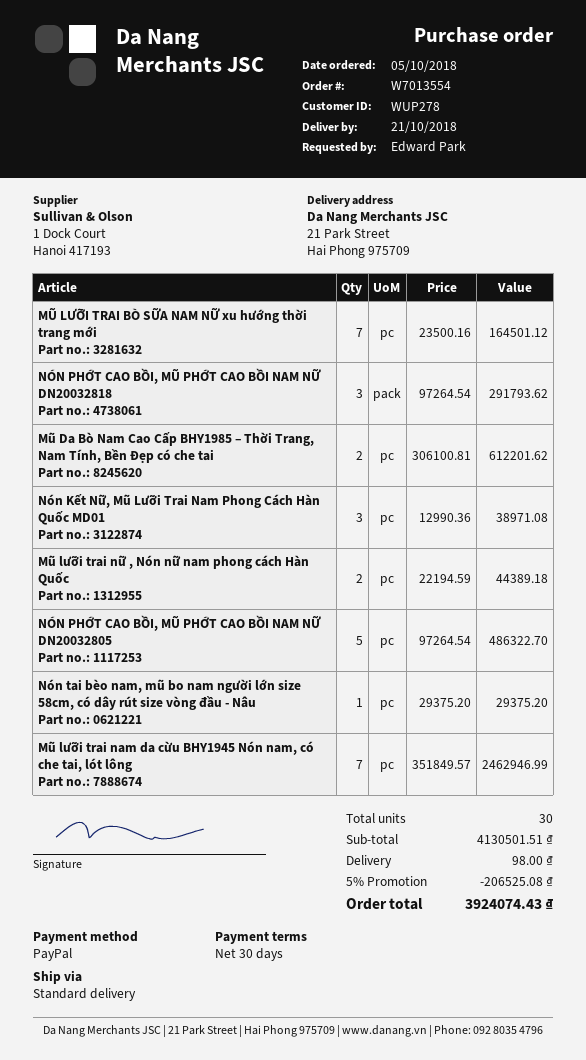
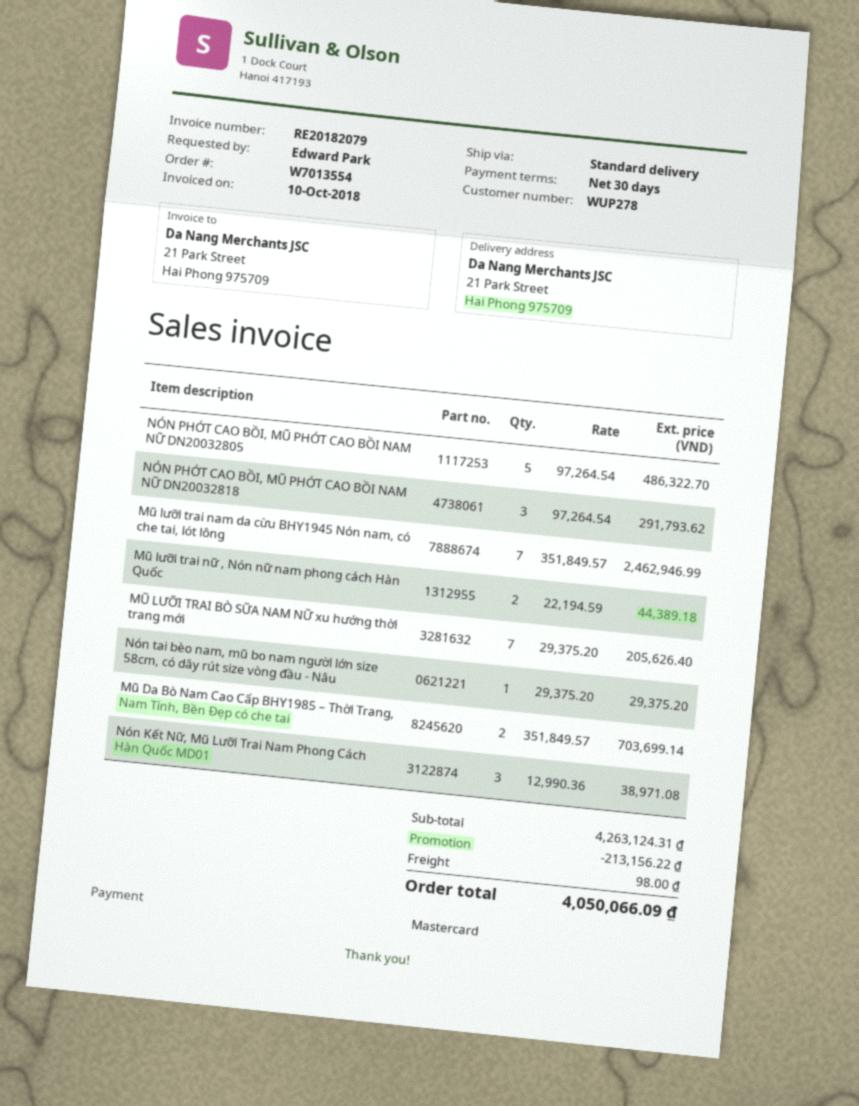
payment method: PayPal -> Mastercard
MŨ LƯỠI TRAI BÒ SỮA NAM NỮ xu hướng thời trang mới: 7 x 23500.16 = 164501.12 -> 7 x 29375.20 = 205626.40
Mũ Da Bò Nam Cao Cấp BHY1985 – Thời Trang, Nam Tính, Bền Đẹp có che tai: 2 x 306100.81 = 612201.62 -> 2 x 351849.57 = 703699.14
subtotal: 4130501.51 -> 4263124.31
discount: 206525.08 -> 213156.22
total: 3924074.43 -> 4050066.09

